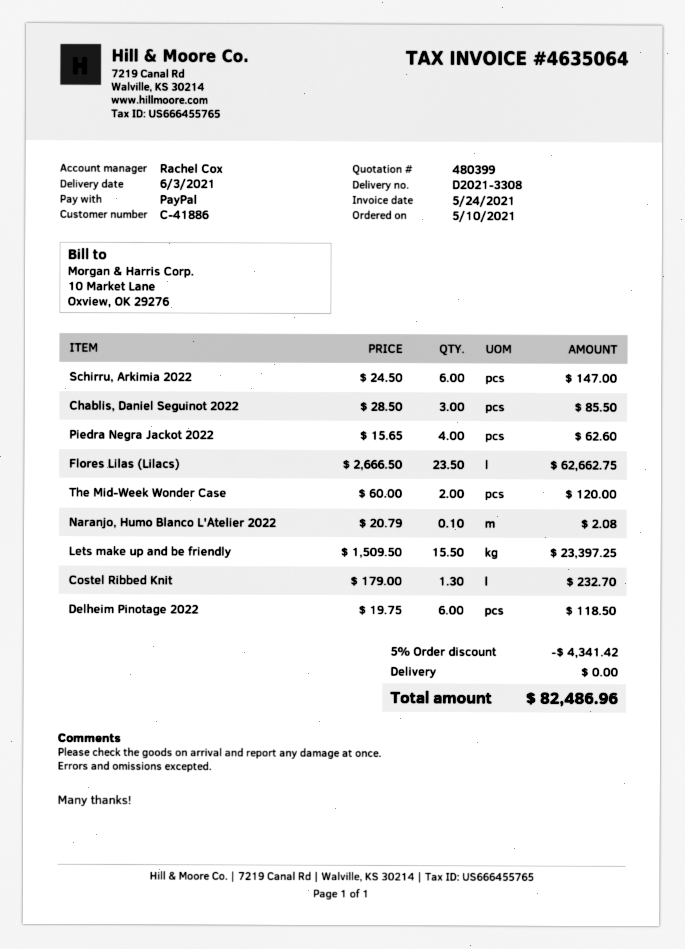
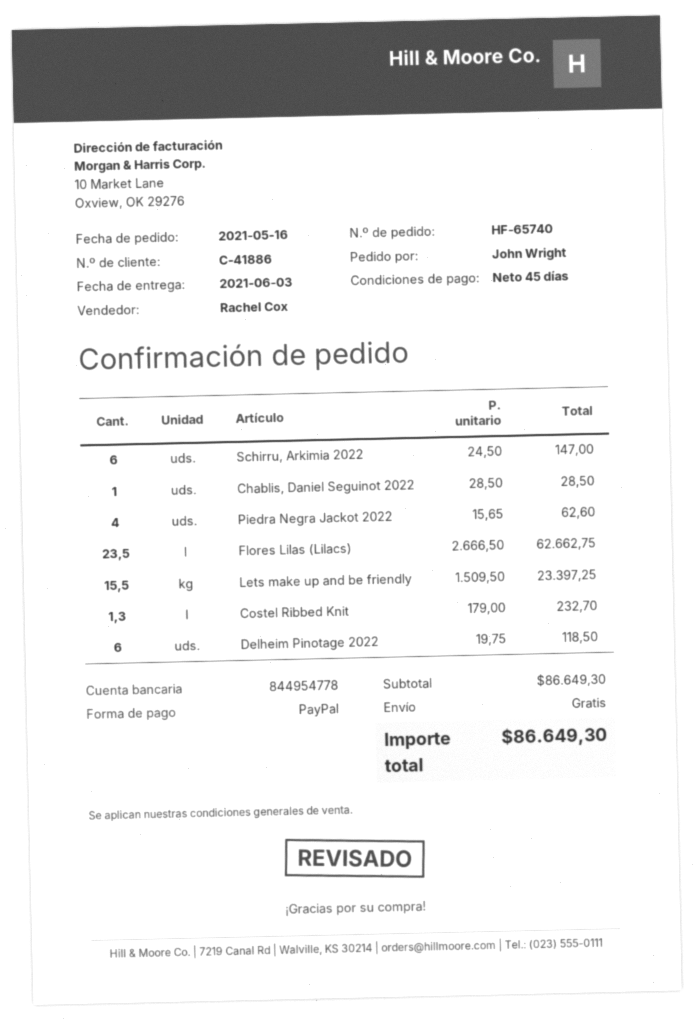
order date: 2021-05-10 -> 2021-05-16
Chablis, Daniel Seguinot 2022: 3 x 28.50 = 85.50 -> 1 x 28.50 = 28.50
The Mid-Week Wonder Case: 2 x 60.00 = 120.00 -> none
Naranjo, Humo Blanco L'Atelier 2022: 0.1 x 20.79 = 2.08 -> none
discount: 5% = 4341.42 -> none
total: 82486.96 -> 86649.30

